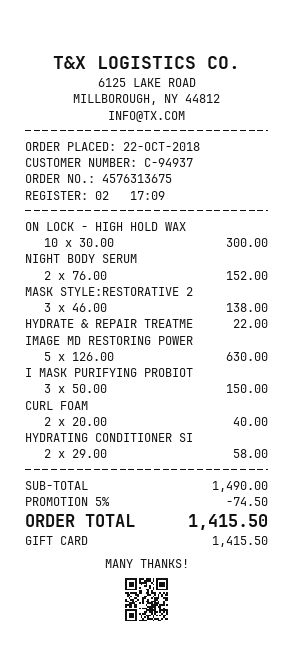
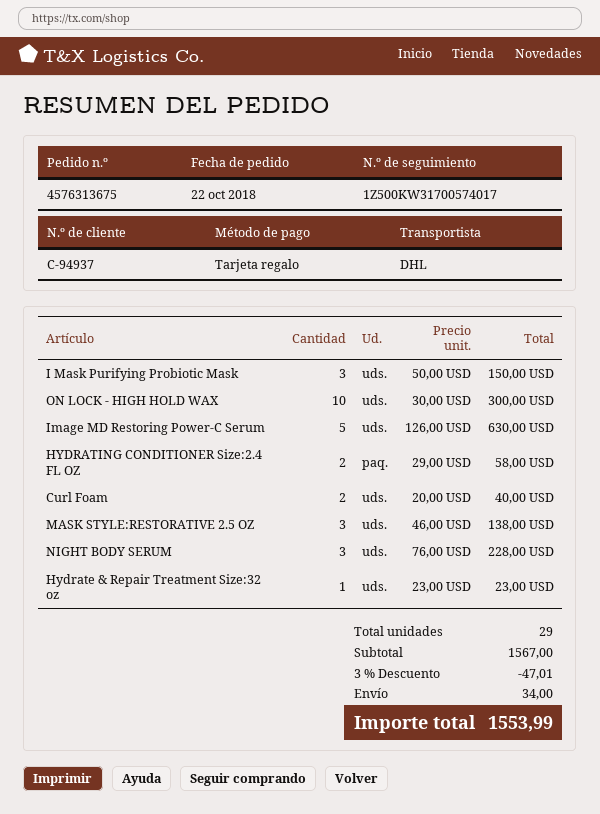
NIGHT BODY SERUM: 2 x 76.00 = 152.00 -> 3 x 76.00 = 228.00
HYDRATE & REPAIR TREATME: 1 x 22.00 = 22.00 -> 1 x 23.00 = 23.00
subtotal: 1490.00 -> 1567.00
discount: 5% = 74.50 -> 3% = 47.01
shipping: none -> 34.00
total: 1415.50 -> 1553.99

